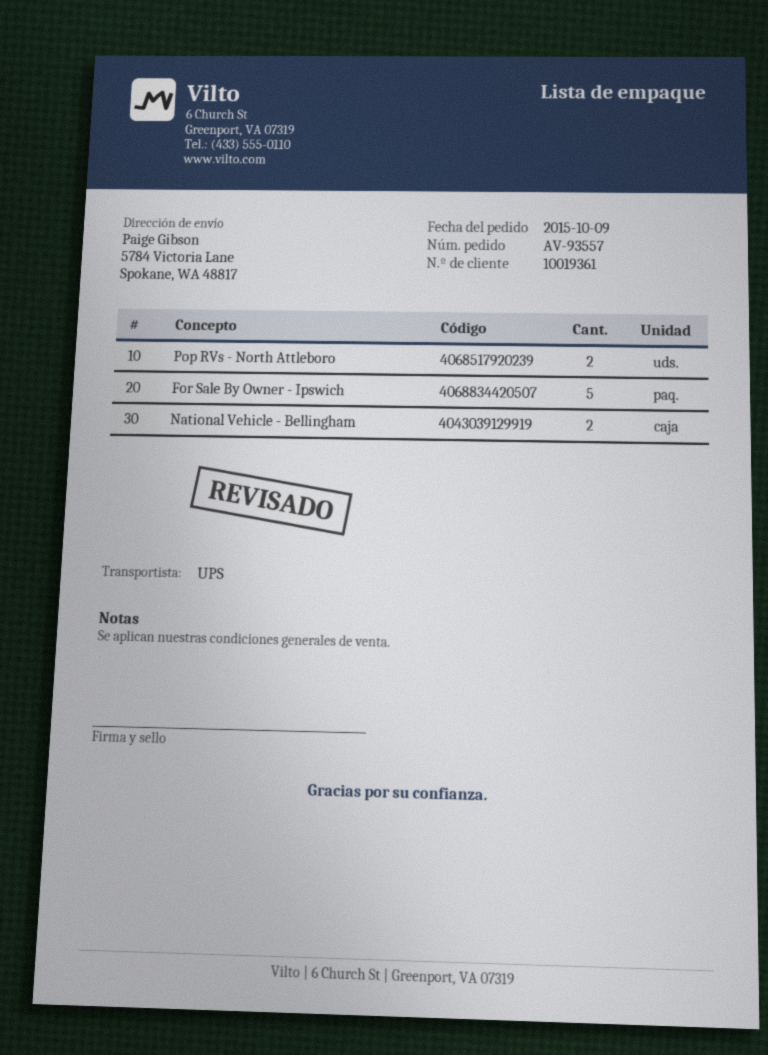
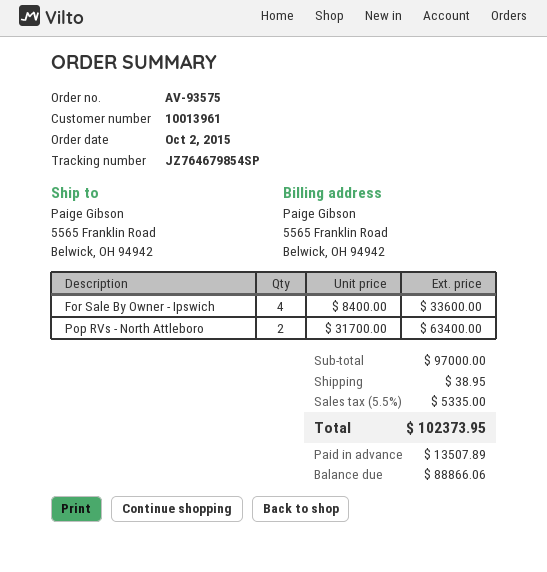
order number: AV-93557 -> AV-93575
order date: 2015-10-09 -> 2015-10-02
customer number: 10019361 -> 10013961
ship to: 5784 Victoria Lane, Spokane, WA 48817 -> 5565 Franklin Road, Belwick, OH 94942
For Sale By Owner - Ipswich: 5 -> 4
National Vehicle - Bellingham: 2 -> none

